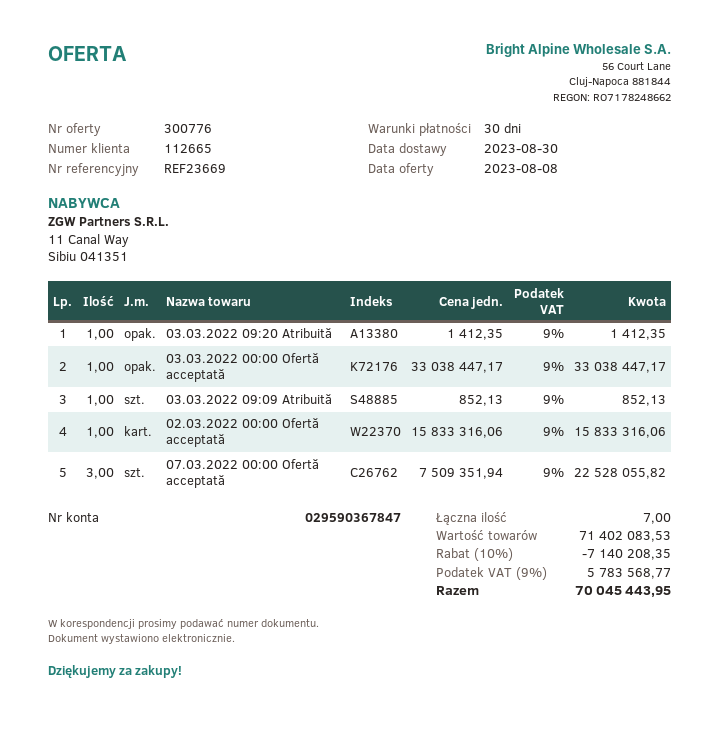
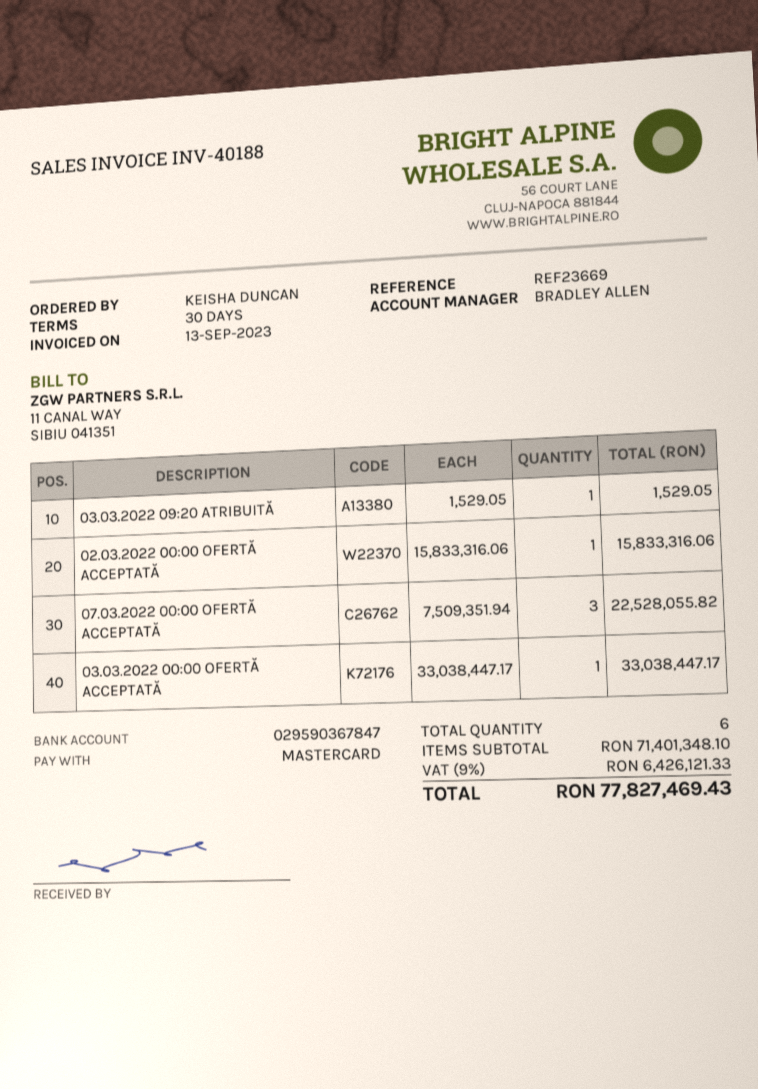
03.03.2022 09:20 Atribuită: 1 x 1412.35 = 1412.35 -> 1 x 1529.05 = 1529.05
03.03.2022 09:09 Atribuită: 1 x 852.13 = 852.13 -> none
total quantity: 7 -> 6
subtotal: 71402083.53 -> 71401348.10
discount: 10% = 7140208.35 -> none
tax: 9% = 5783568.77 -> 9% = 6426121.33
total: 70045443.95 -> 77827469.43

